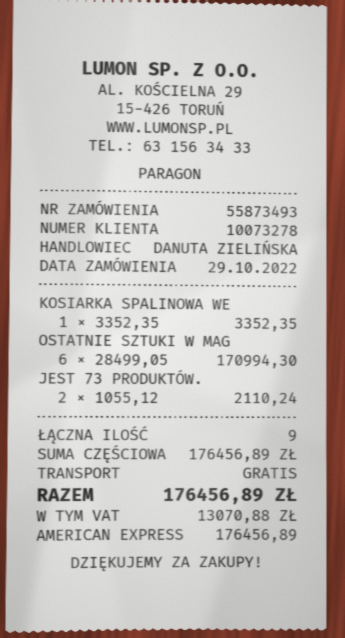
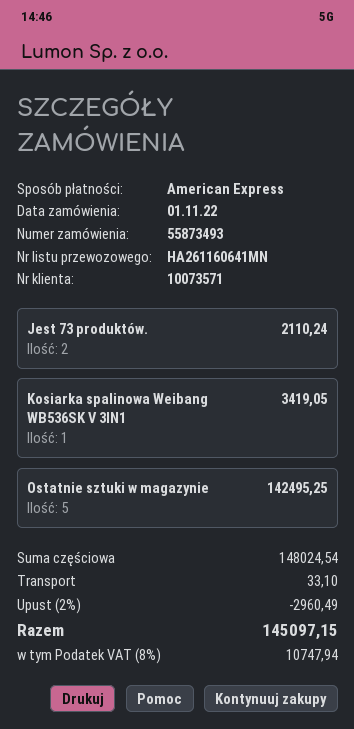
order date: 2022-10-29 -> 2022-11-01
customer number: 10073278 -> 10073571
KOSIARKA SPALINOWA WE: 1 for 3352.35 -> 1 for 3419.05
OSTATNIE SZTUKI W MAG: 6 for 170994.30 -> 5 for 142495.25
subtotal: 176456.89 -> 148024.54
discount: none -> 2% = 2960.49
shipping: 0.00 -> 33.10
tax: 13070.88 -> 10747.94
total: 176456.89 -> 145097.15

